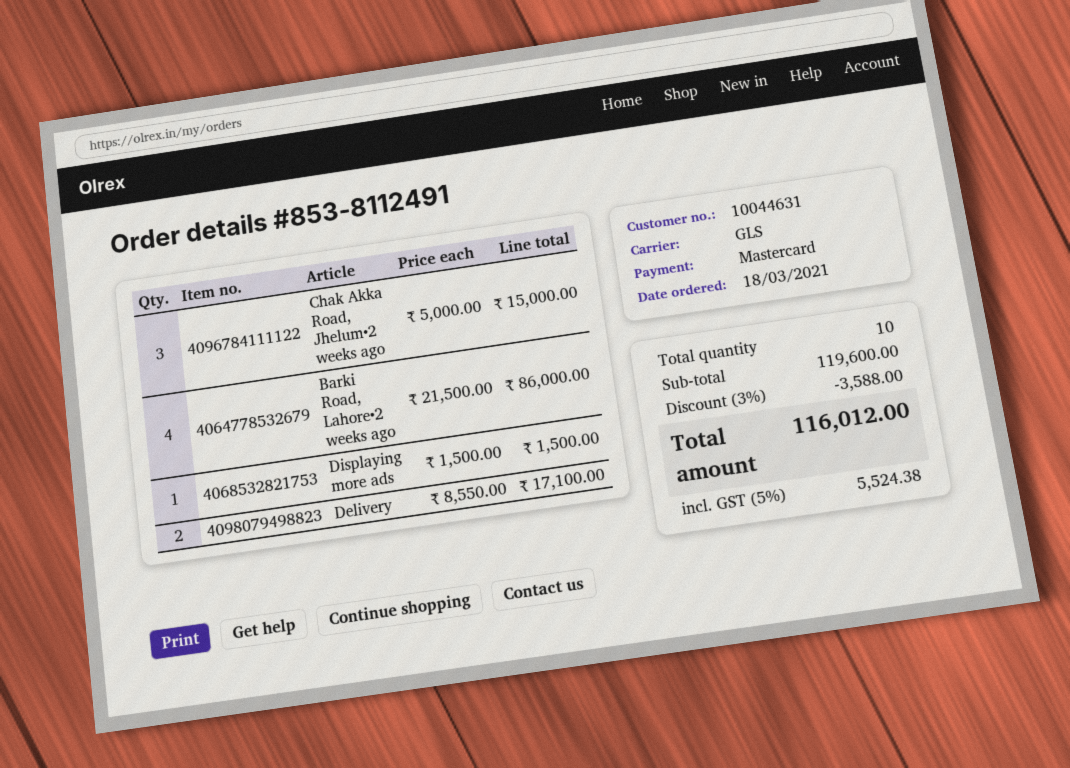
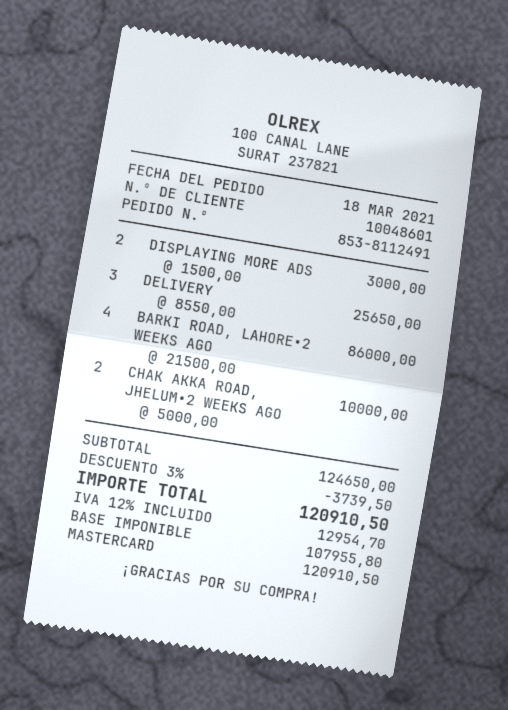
customer number: 10044631 -> 10048601
Chak Akka Road, Jhelum•2 weeks ago: 3 x 5000.00 = 15000.00 -> 2 x 5000.00 = 10000.00
Displaying more ads: 1 x 1500.00 = 1500.00 -> 2 x 1500.00 = 3000.00
Delivery: 2 x 8550.00 = 17100.00 -> 3 x 8550.00 = 25650.00
subtotal: 119600.00 -> 124650.00
discount: 3% = 3588.00 -> 3% = 3739.50
tax: 5% = 5524.38 -> 12% = 12954.70
total: 116012.00 -> 120910.50

